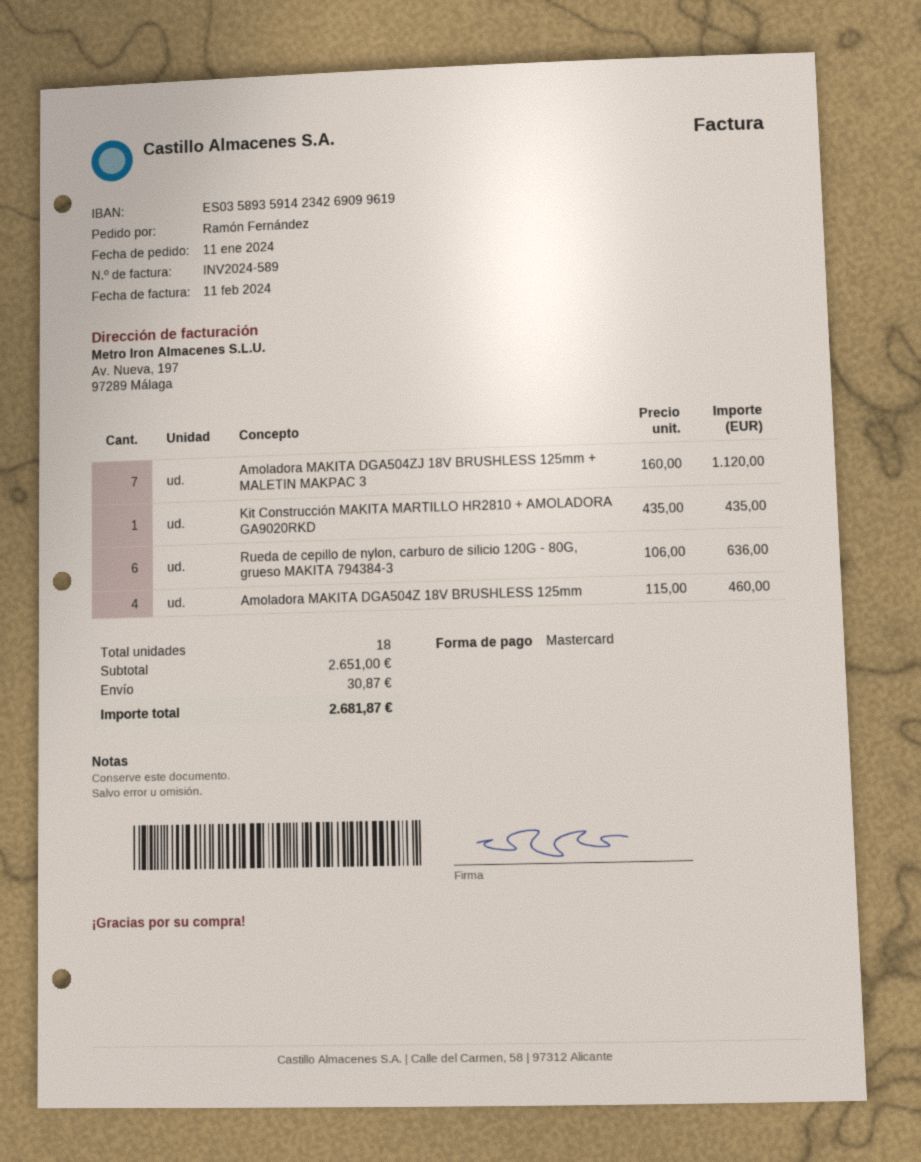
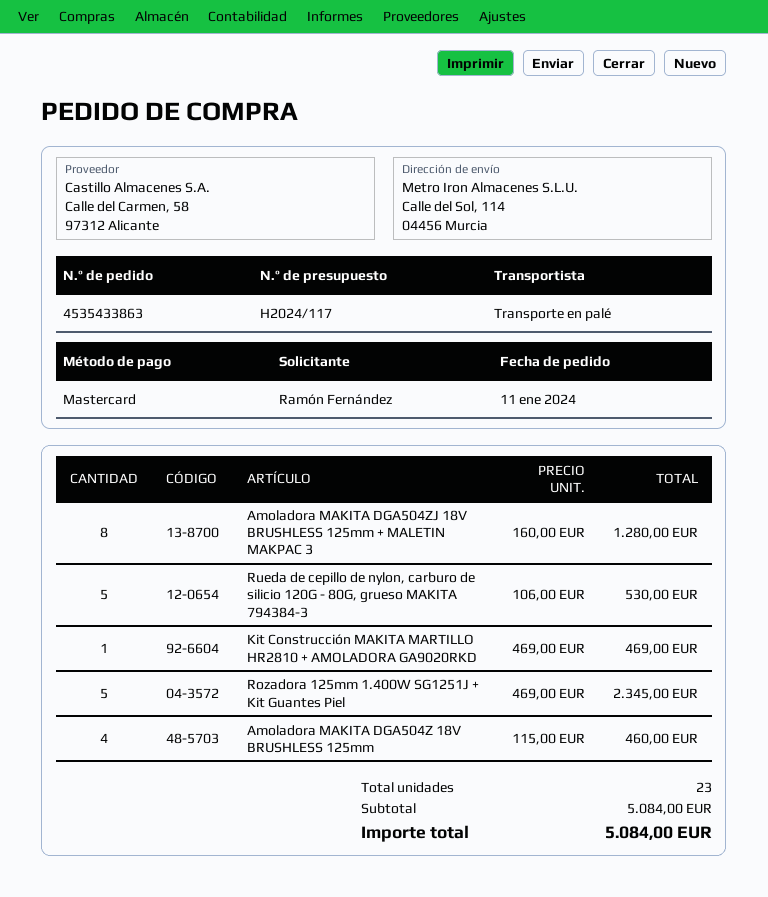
Amoladora MAKITA DGA504ZJ 18V BRUSHLESS 125mm + MALETIN MAKPAC 3: 7 x 160.00 = 1120.00 -> 8 x 160.00 = 1280.00
Kit Construcción MAKITA MARTILLO HR2810 + AMOLADORA GA9020RKD: 1 x 435.00 = 435.00 -> 1 x 469.00 = 469.00
Rueda de cepillo de nylon, carburo de silicio 120G - 80G, grueso MAKITA 794384-3: 6 x 106.00 = 636.00 -> 5 x 106.00 = 530.00
Rozadora 125mm 1.400W SG1251J + Kit Guantes Piel: none -> 5 x 469.00 = 2345.00
total quantity: 18 -> 23
subtotal: 2651.00 -> 5084.00
shipping: 30.87 -> none
total: 2681.87 -> 5084.00

